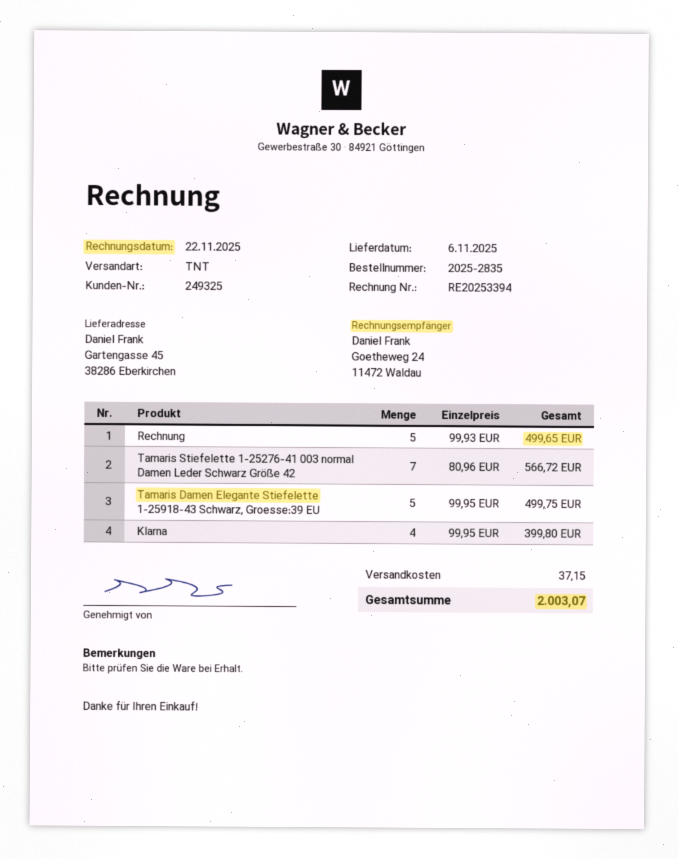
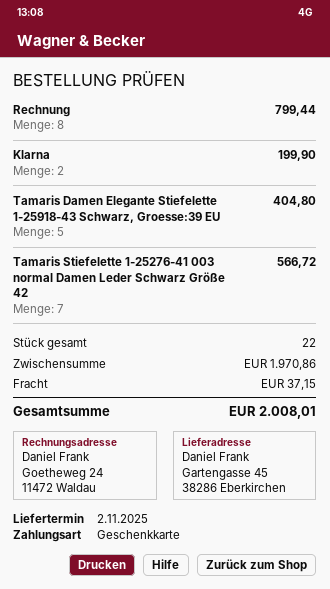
delivery date: 2025-11-06 -> 2025-11-02
Rechnung: 5 for 499.65 -> 8 for 799.44
Tamaris Damen Elegante Stiefelette 1-25918-43 Schwarz, Groesse:39 EU: 5 for 499.75 -> 5 for 404.80
Klarna: 4 for 399.80 -> 2 for 199.90
total: 2003.07 -> 2008.01

